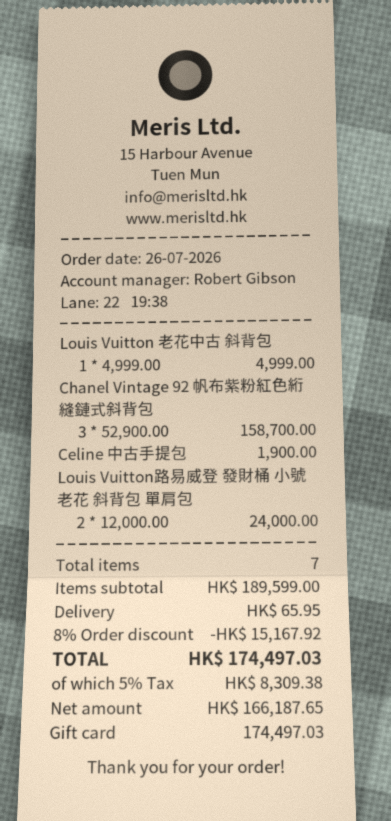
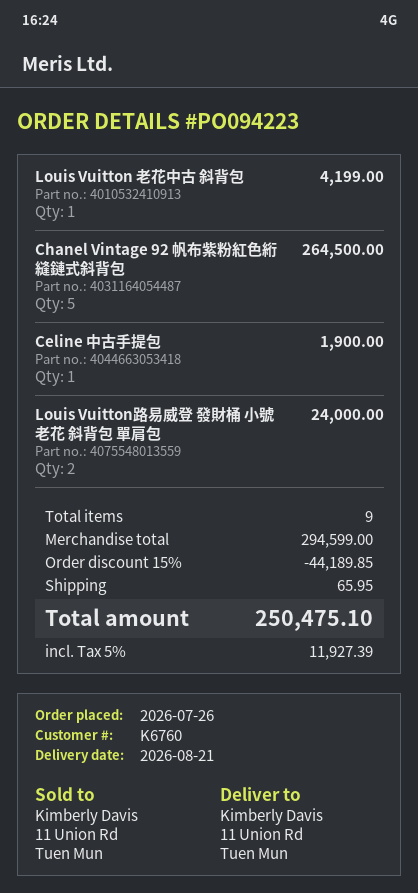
Louis Vuitton 老花中古 斜背包: 1 for 4999.00 -> 1 for 4199.00
Chanel Vintage 92 帆布紫粉紅色絎縫鏈式斜背包: 3 for 158700.00 -> 5 for 264500.00
total quantity: 7 -> 9
subtotal: 189599.00 -> 294599.00
discount: 8% = 15167.92 -> 15% = 44189.85
tax: 5% = 8309.38 -> 5% = 11927.39
total: 174497.03 -> 250475.10

